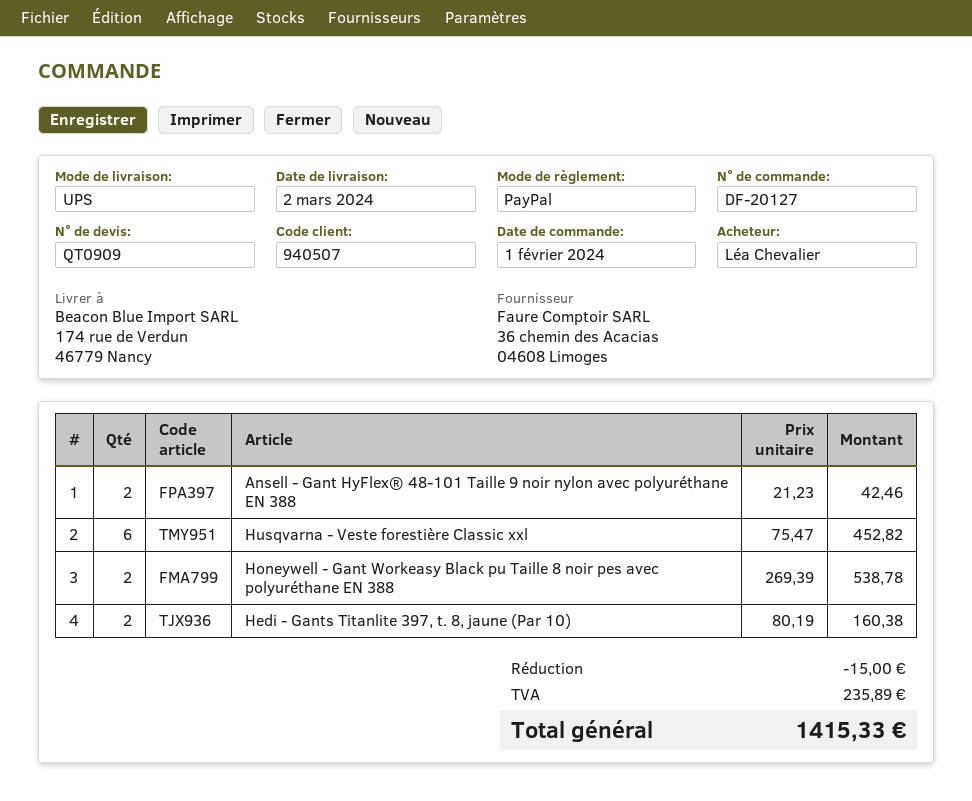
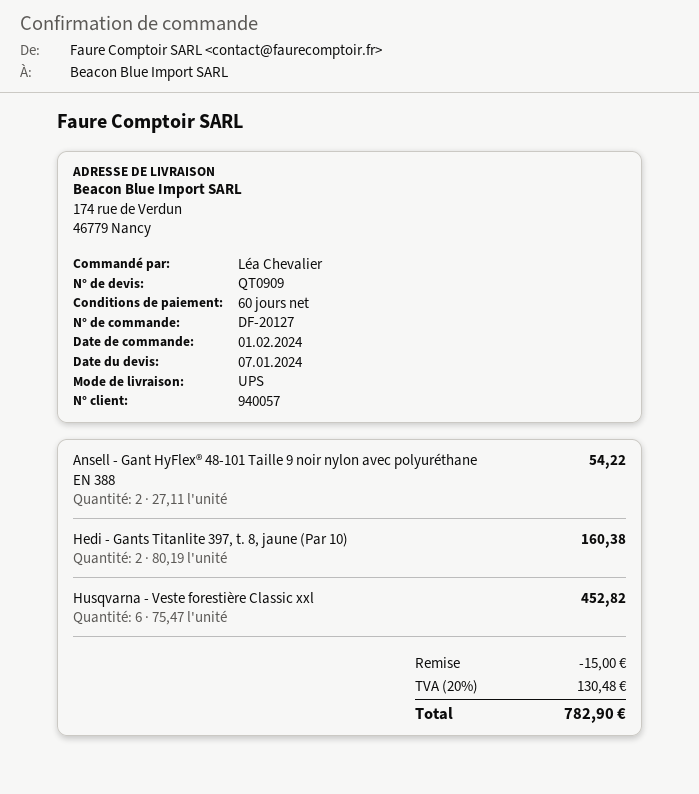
customer number: 940507 -> 940057
Ansell - Gant HyFlex® 48-101 Taille 9 noir nylon avec polyuréthane EN 388: 2 x 21.23 = 42.46 -> 2 x 27.11 = 54.22
Honeywell - Gant Workeasy Black pu Taille 8 noir pes avec polyuréthane EN 388: 2 x 269.39 = 538.78 -> none
tax: 235.89 -> 130.48
total: 1415.33 -> 782.90

